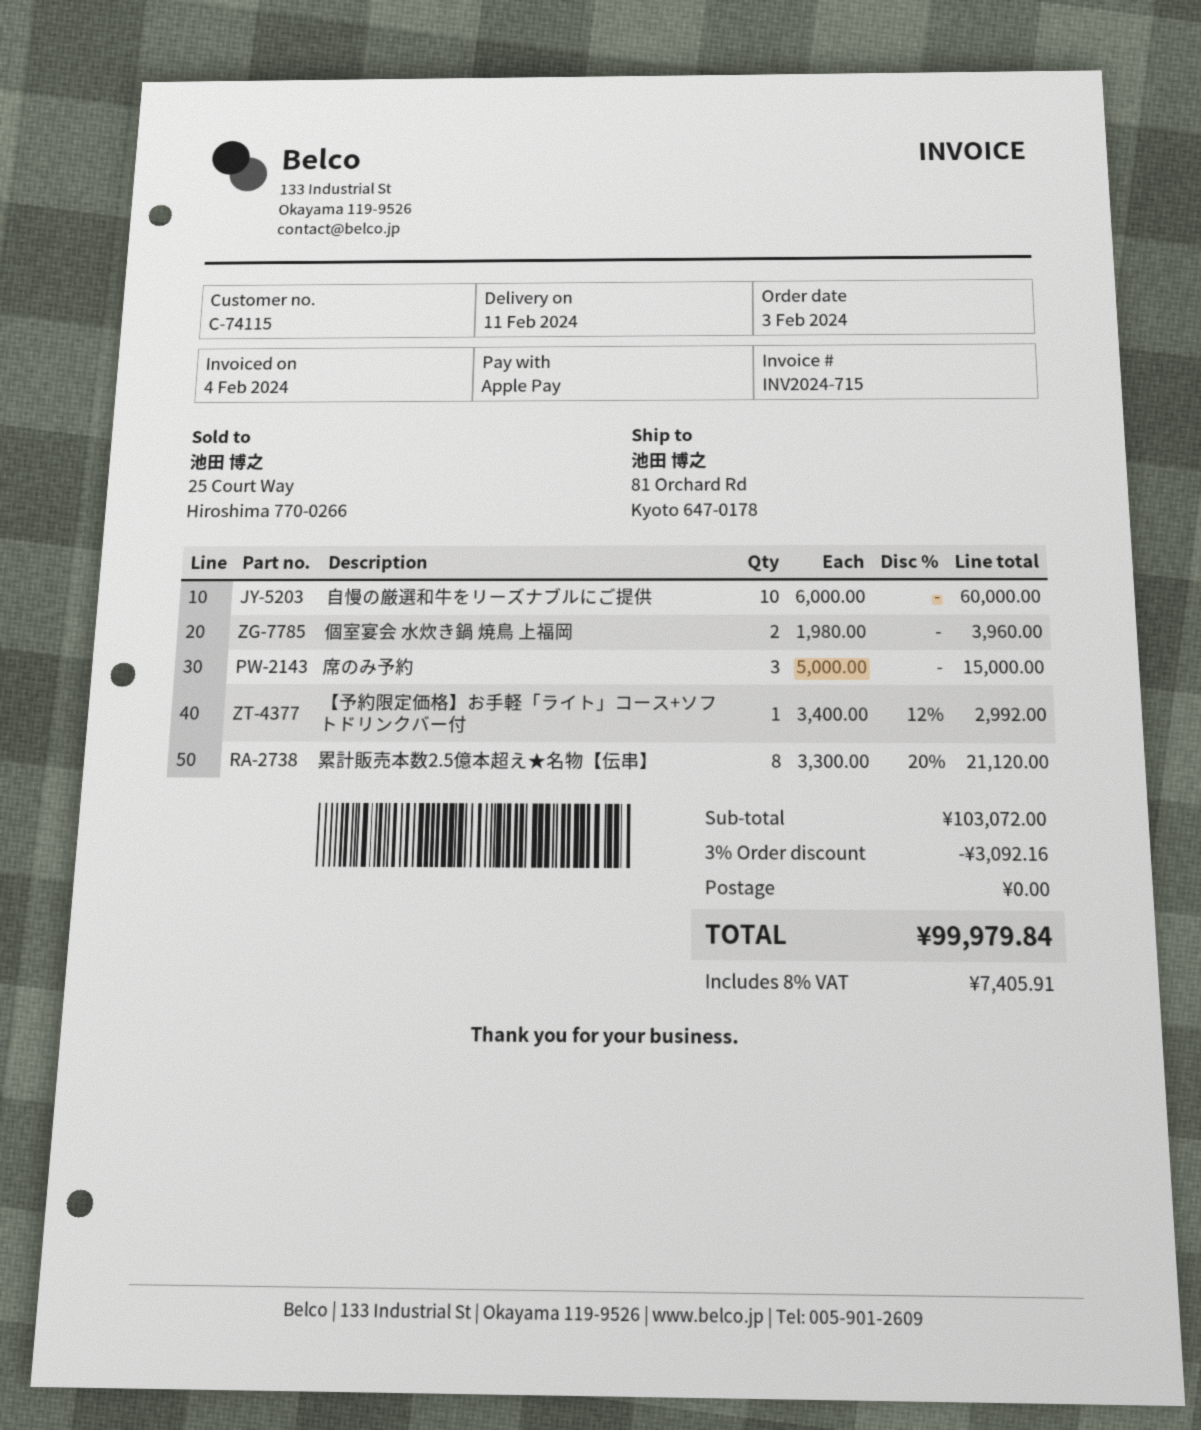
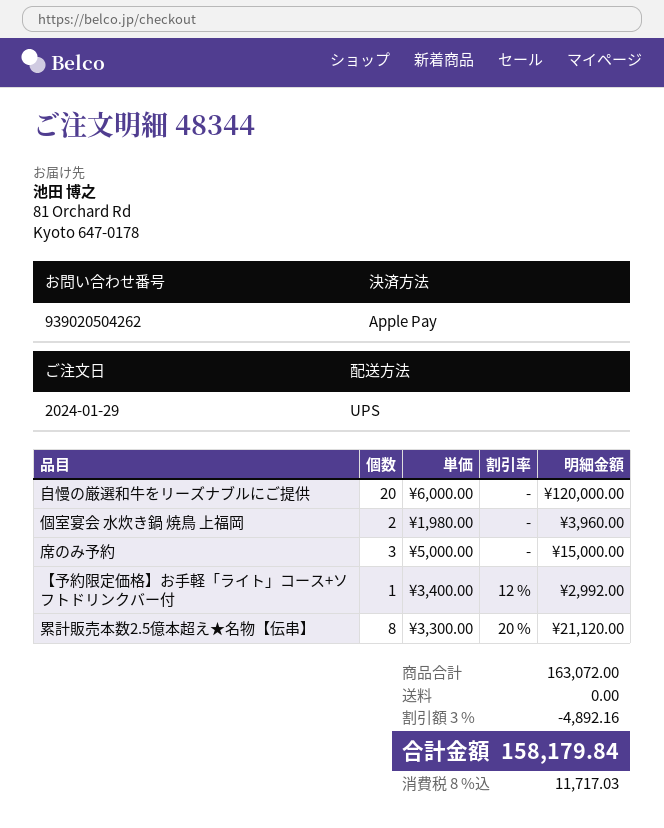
order date: 2024-02-03 -> 2024-01-29
自慢の厳選和牛をリーズナブルにご提供: 10 x 6000.00 = 60000.00 -> 20 x 6000.00 = 120000.00
subtotal: 103072.00 -> 163072.00
discount: 3% = 3092.16 -> 3% = 4892.16
tax: 8% = 7405.91 -> 8% = 11717.03
total: 99979.84 -> 158179.84

